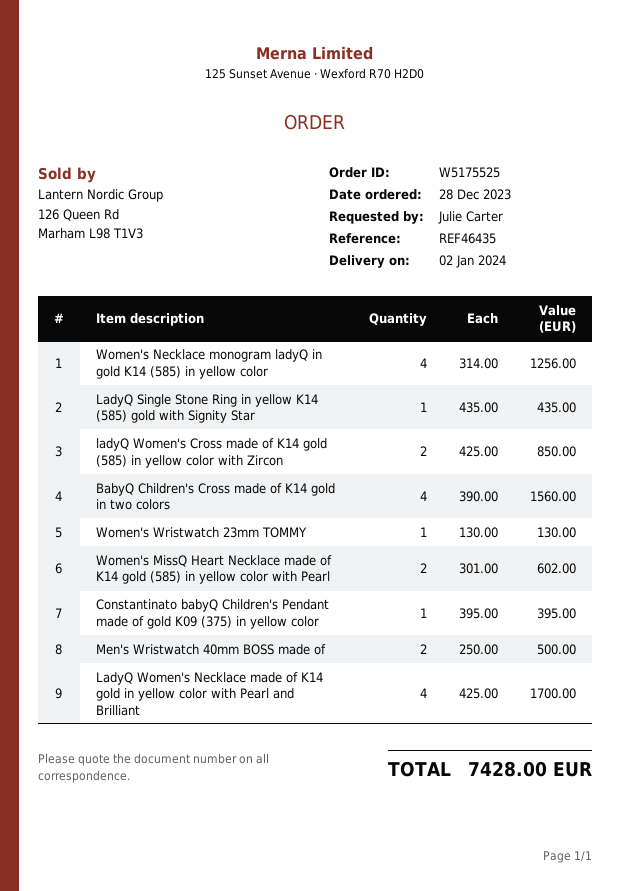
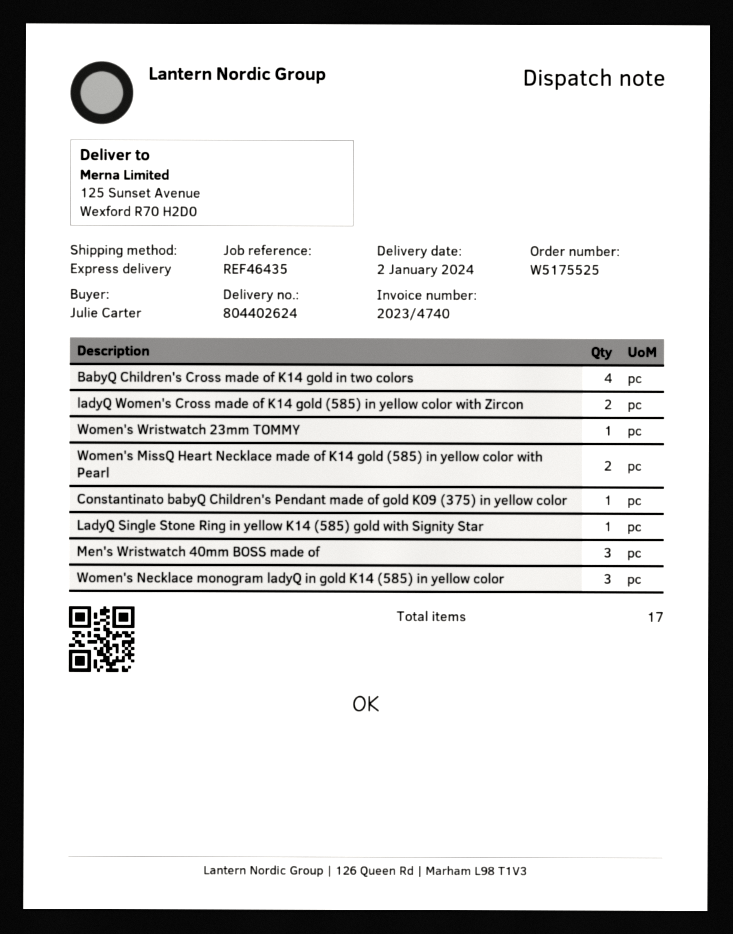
Women's Necklace monogram ladyQ in gold K14 (585) in yellow color: 4 -> 3
Men's Wristwatch 40mm BOSS made of: 2 -> 3
LadyQ Women's Necklace made of K14 gold in yellow color with Pearl and Brilliant: 4 -> none

